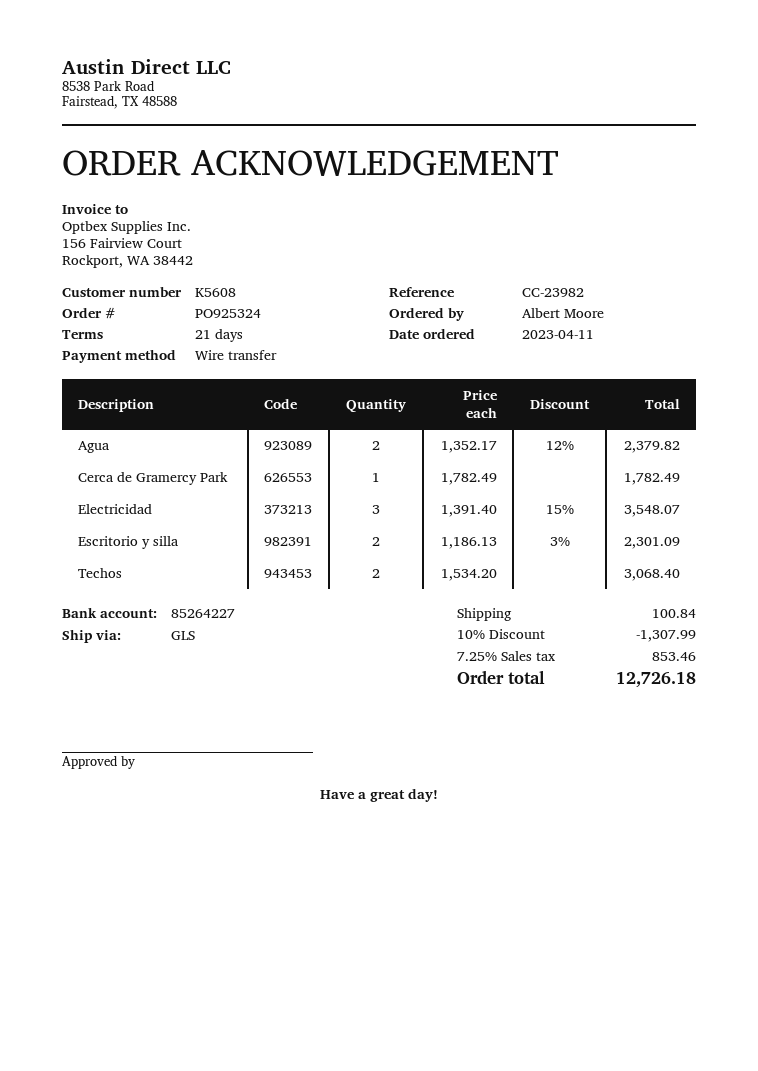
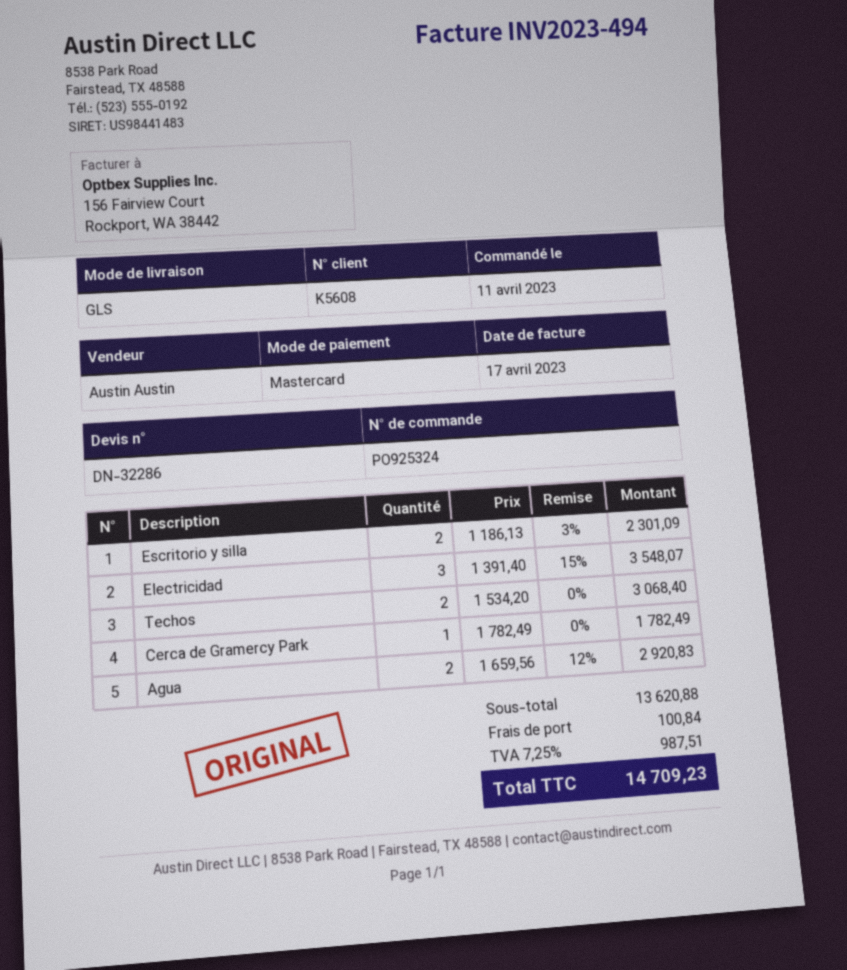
payment method: bank transfer -> Mastercard
Agua: 2 x 1352.17 - 12% = 2379.82 -> 2 x 1659.56 - 12% = 2920.83
discount: 10% = 1307.99 -> none
tax: 7.25% = 853.46 -> 7.25% = 987.51
total: 12726.18 -> 14709.23

